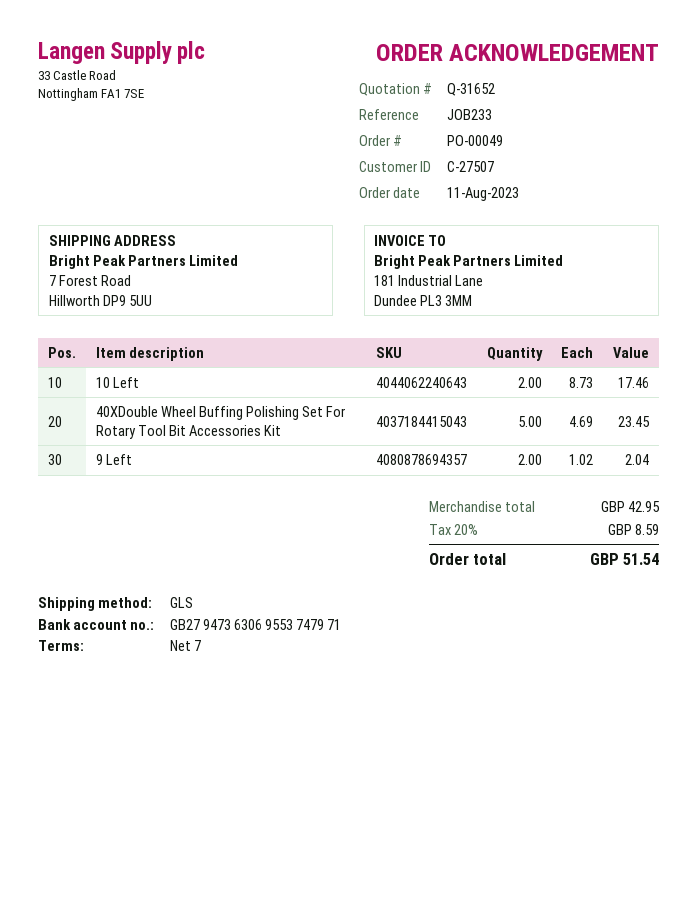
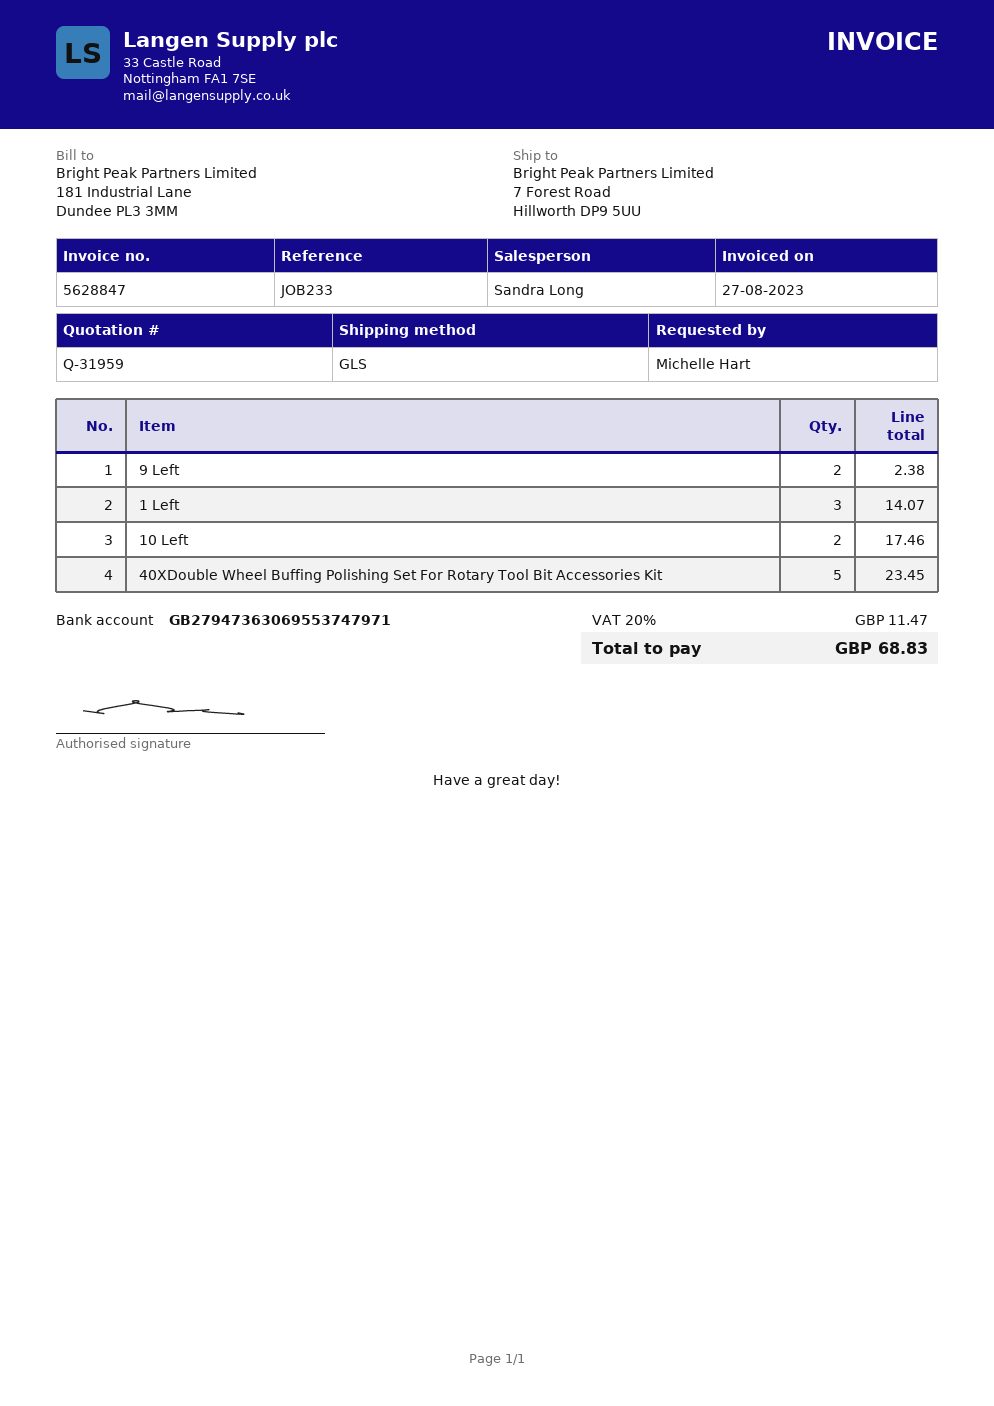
quote number: Q-31652 -> Q-31959
9 Left: 2 for 2.04 -> 2 for 2.38
1 Left: none -> 3 for 14.07
tax: 20% = 8.59 -> 20% = 11.47
total: 51.54 -> 68.83

